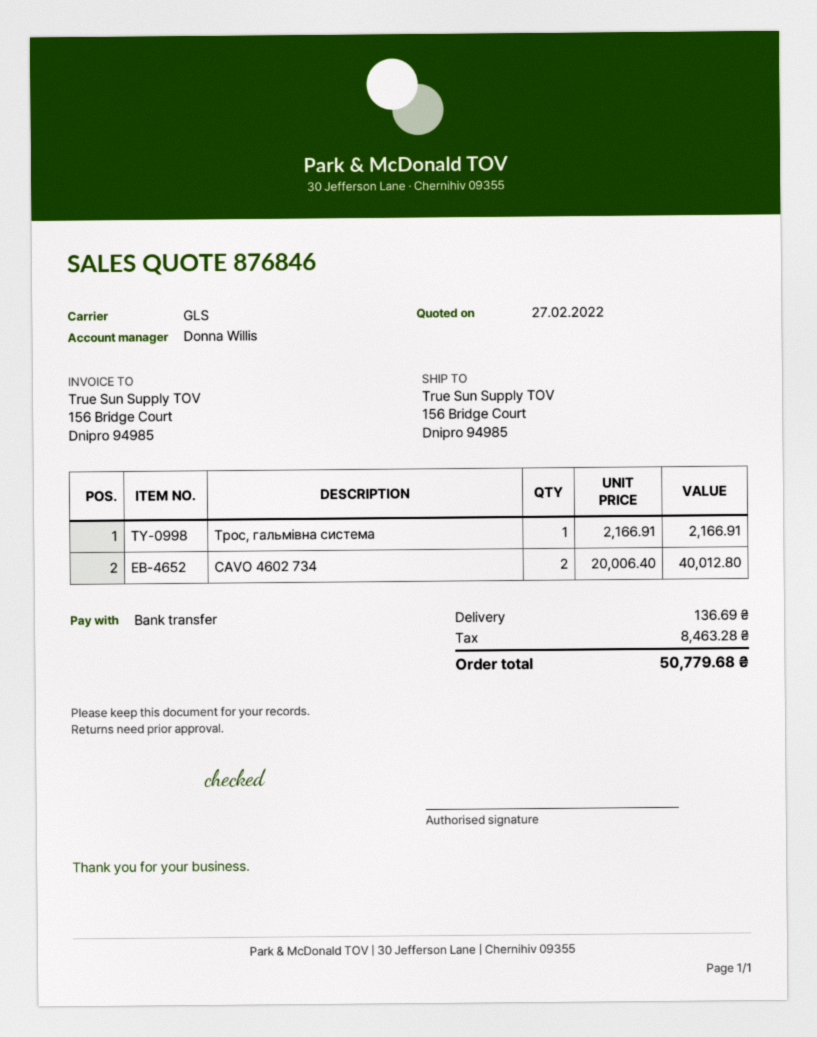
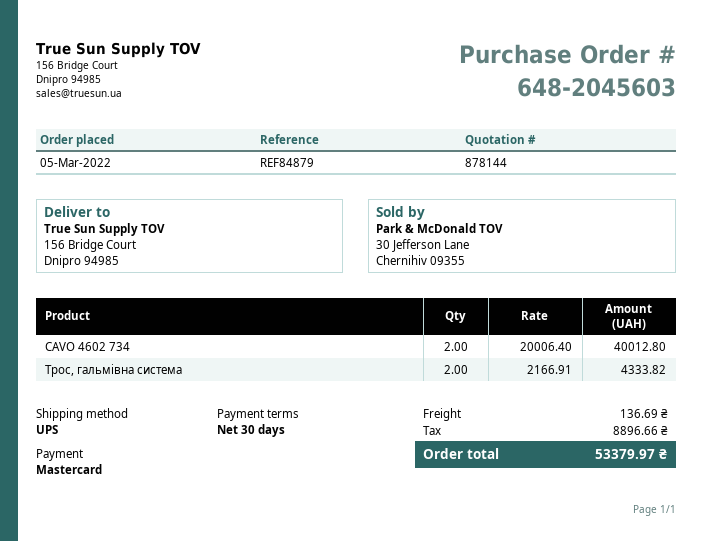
quote number: 876846 -> 878144
payment method: bank transfer -> Mastercard
shipping method: GLS -> UPS
Трос, гальмівна система: 1 x 2166.91 = 2166.91 -> 2 x 2166.91 = 4333.82
tax: 8463.28 -> 8896.66
total: 50779.68 -> 53379.97

